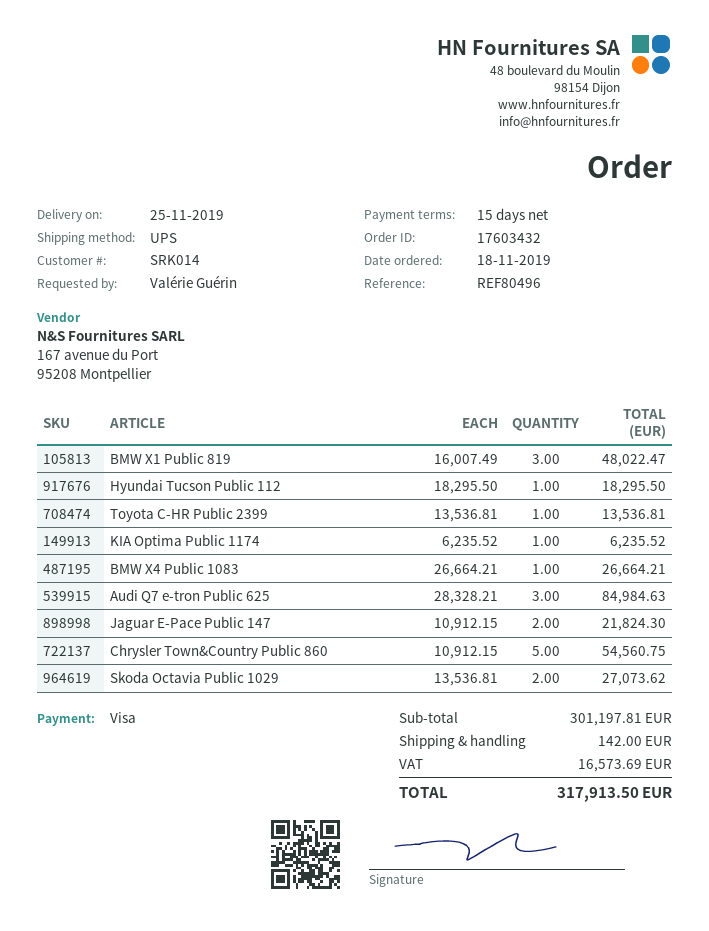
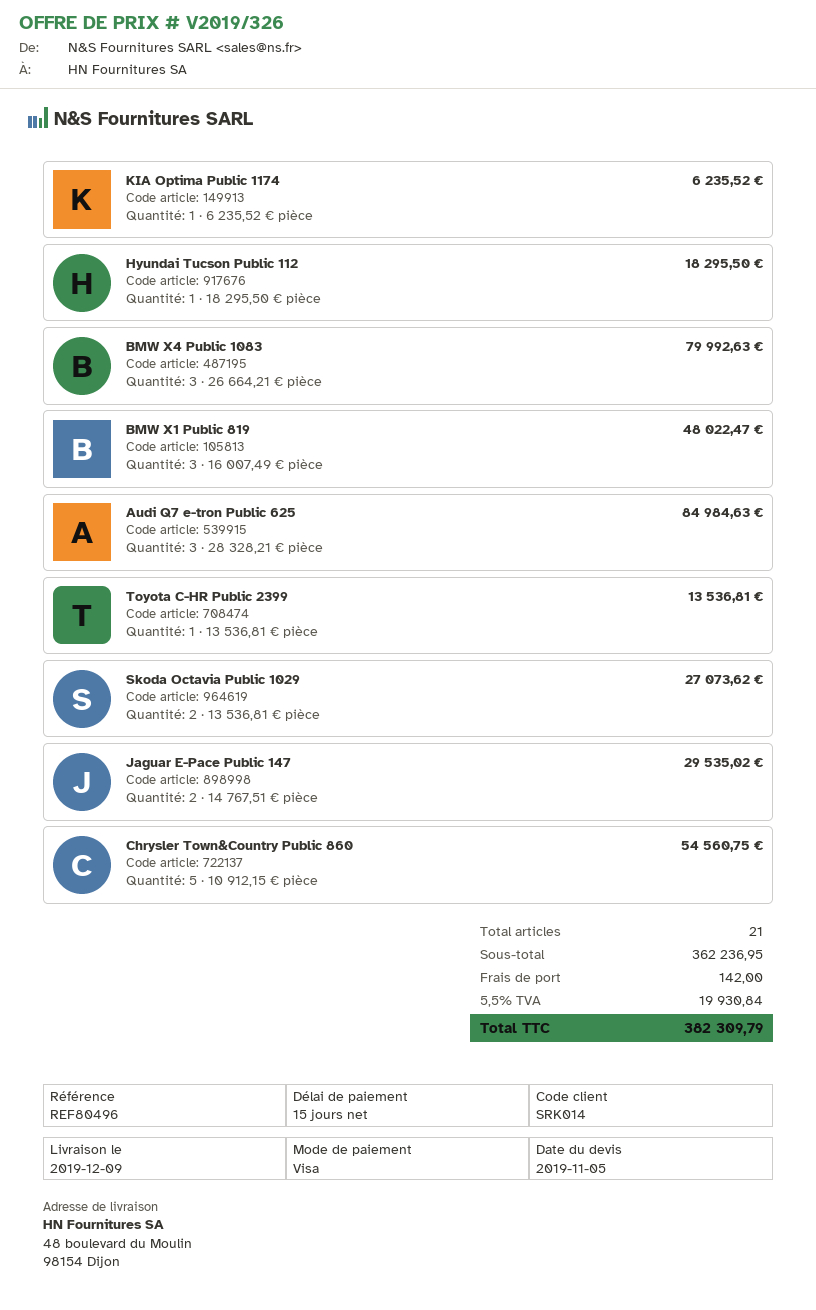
delivery date: 2019-11-25 -> 2019-12-09
BMW X4 Public 1083: 1 x 26664.21 = 26664.21 -> 3 x 26664.21 = 79992.63
Jaguar E-Pace Public 147: 2 x 10912.15 = 21824.30 -> 2 x 14767.51 = 29535.02
subtotal: 301197.81 -> 362236.95
tax: 16573.69 -> 19930.84
total: 317913.50 -> 382309.79

